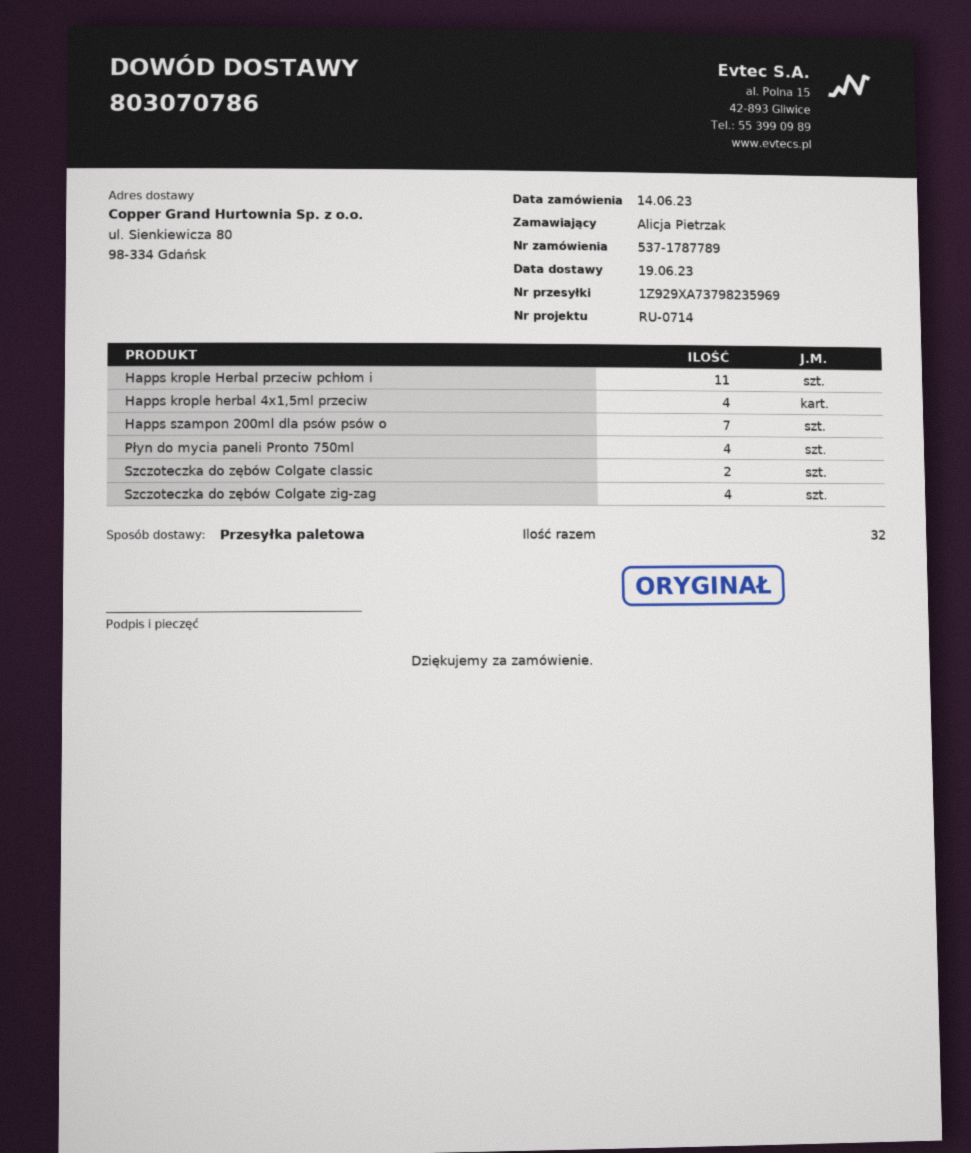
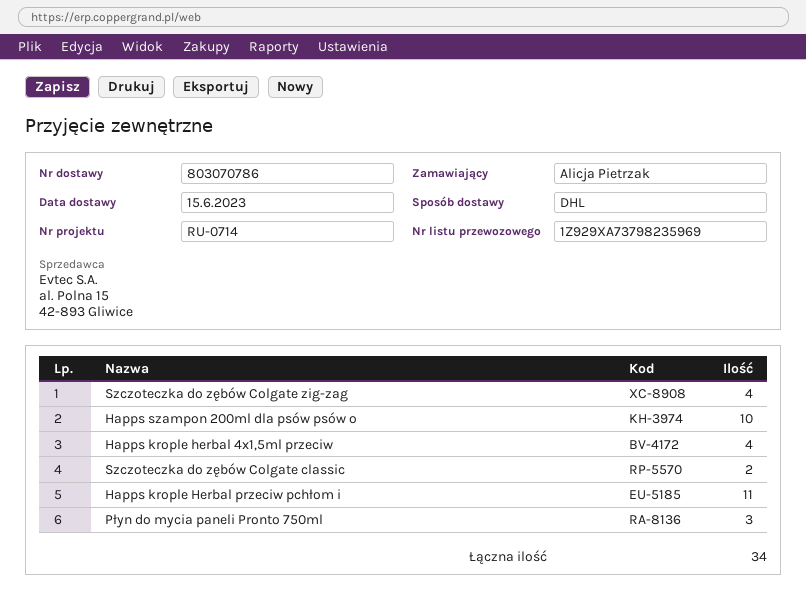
delivery date: 2023-06-19 -> 2023-06-15
shipping method: pallet freight -> DHL
Happs szampon 200ml dla psów psów o: 7 -> 10
Płyn do mycia paneli Pronto 750ml: 4 -> 3
total quantity: 32 -> 34

